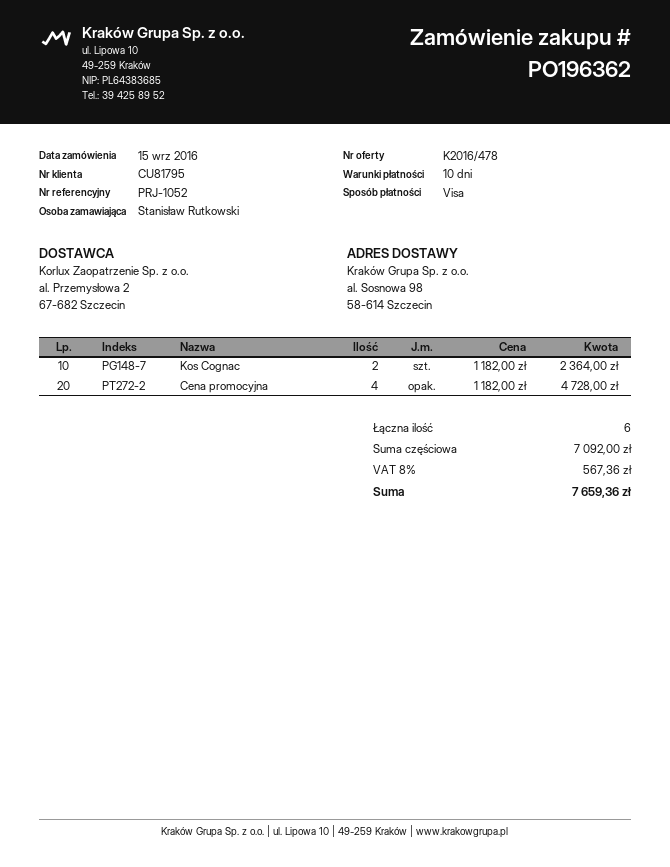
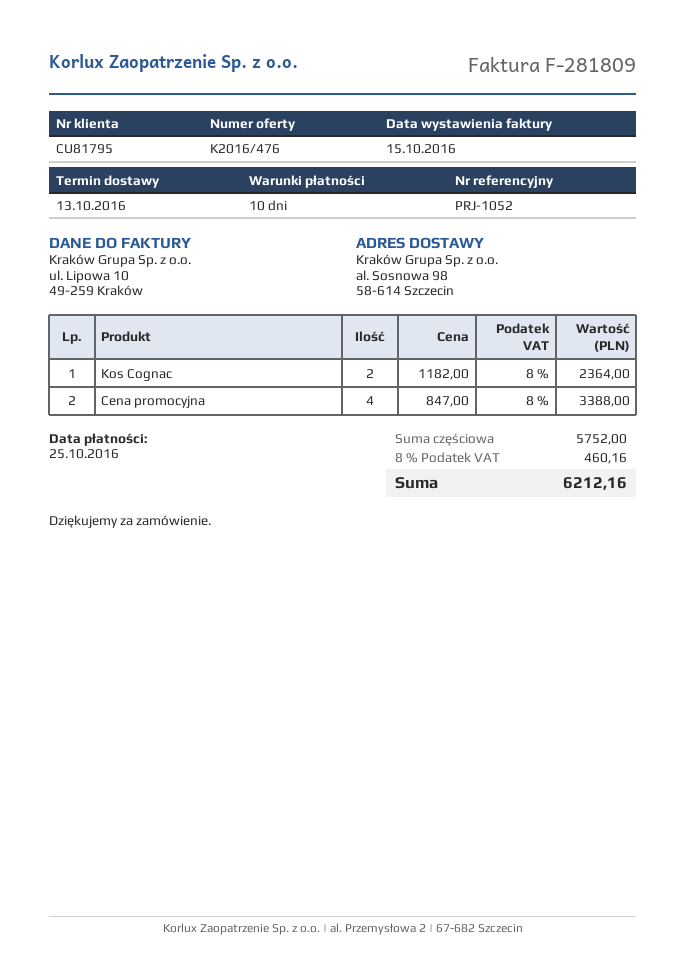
quote number: K2016/478 -> K2016/476
Cena promocyjna: 4 x 1182.00 = 4728.00 -> 4 x 847.00 = 3388.00
subtotal: 7092.00 -> 5752.00
tax: 8% = 567.36 -> 8% = 460.16
total: 7659.36 -> 6212.16

